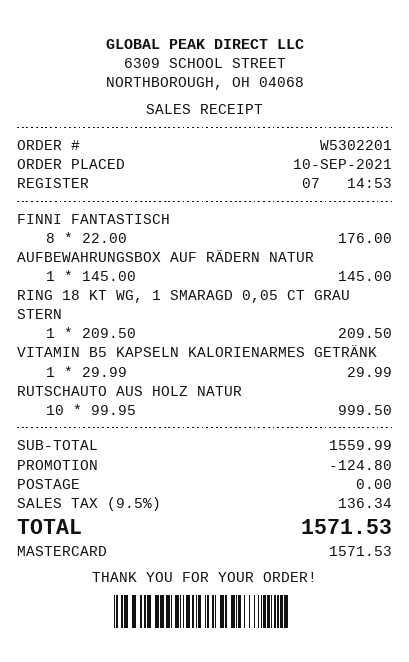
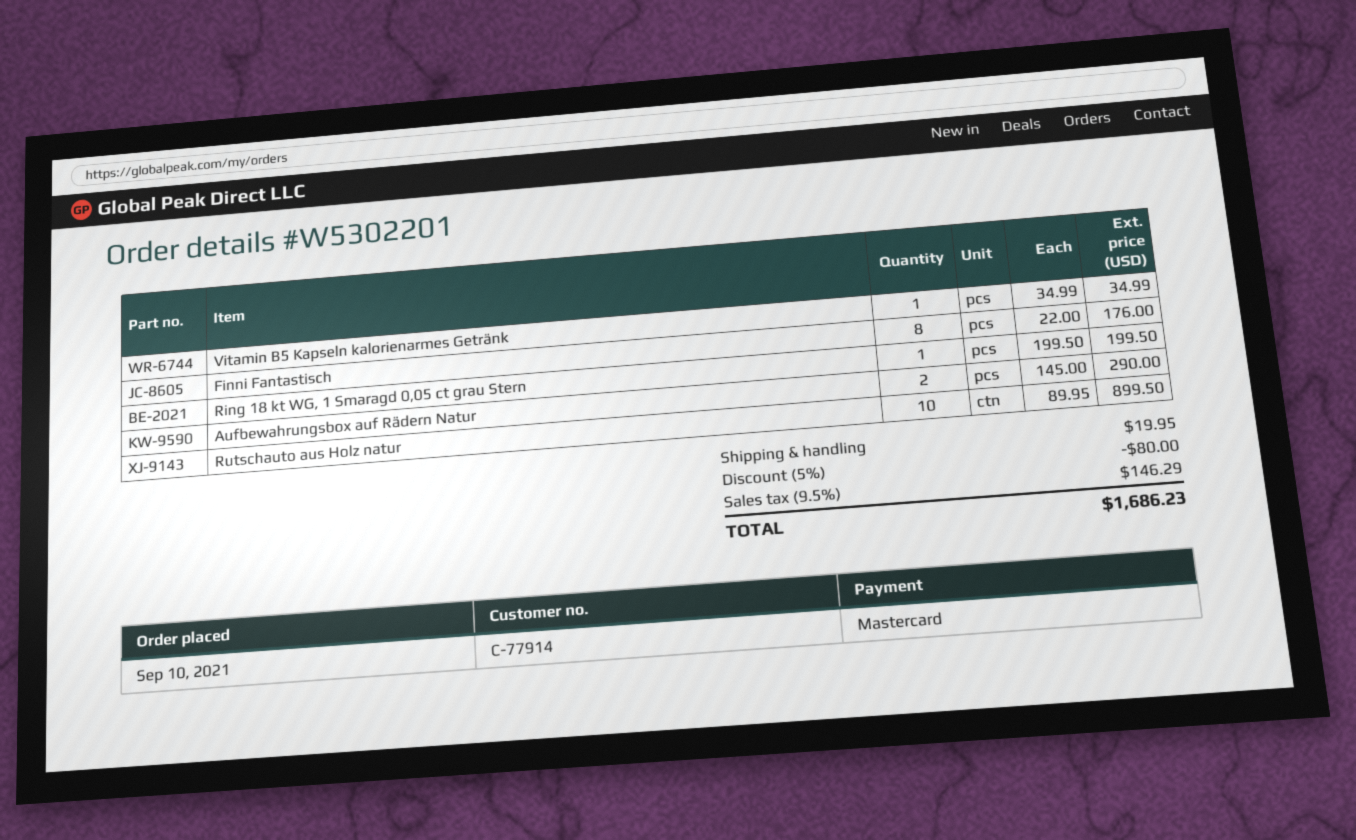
AUFBEWAHRUNGSBOX AUF RÄDERN NATUR: 1 x 145.00 = 145.00 -> 2 x 145.00 = 290.00
RING 18 KT WG, 1 SMARAGD 0,05 CT GRAU STERN: 1 x 209.50 = 209.50 -> 1 x 199.50 = 199.50
VITAMIN B5 KAPSELN KALORIENARMES GETRÄNK: 1 x 29.99 = 29.99 -> 1 x 34.99 = 34.99
RUTSCHAUTO AUS HOLZ NATUR: 10 x 99.95 = 999.50 -> 10 x 89.95 = 899.50
discount: 124.80 -> 80.00
shipping: 0.00 -> 19.95
tax: 9.5% = 136.34 -> 9.5% = 146.29
total: 1571.53 -> 1686.23

